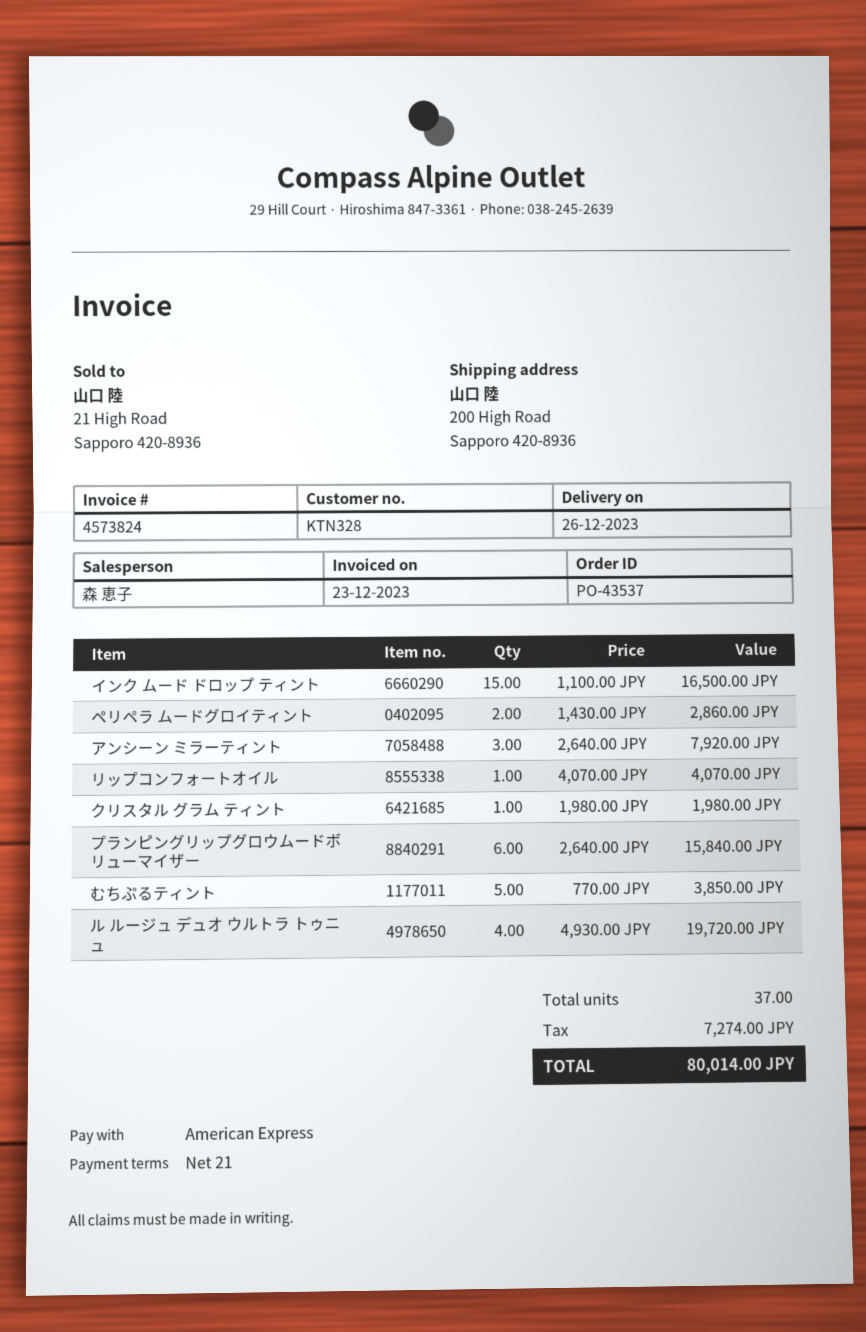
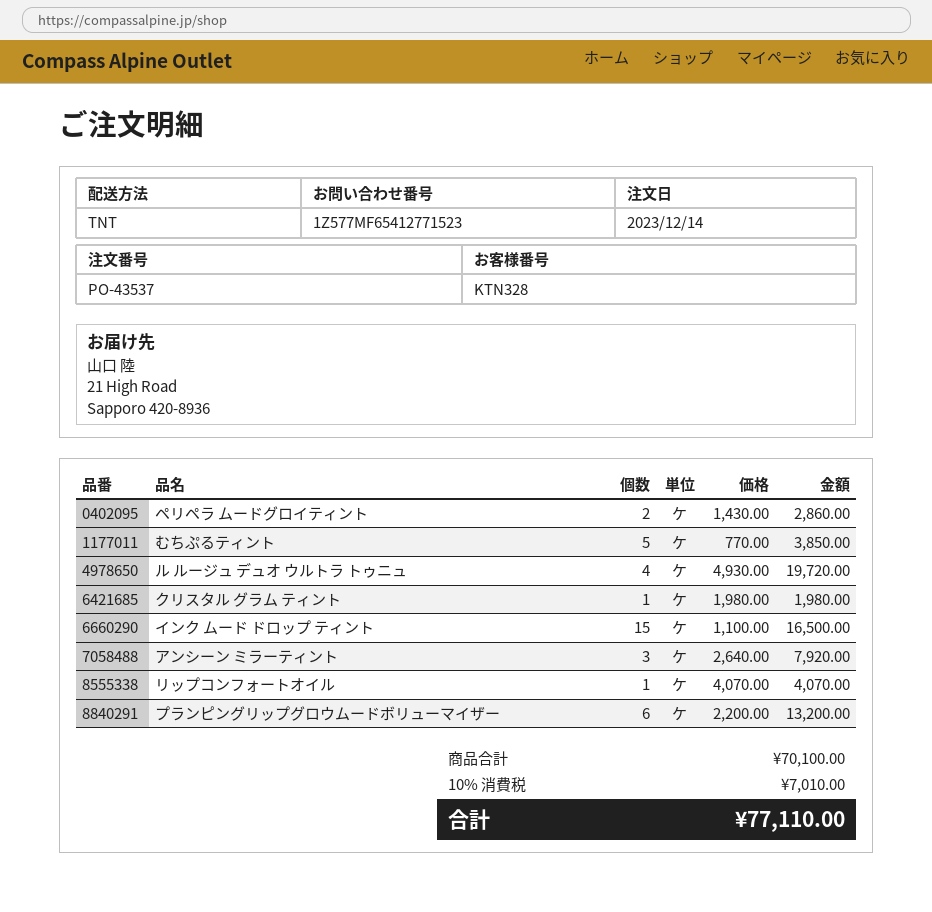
ship to: 200 High Road, Sapporo 420-8936 -> 21 High Road, Sapporo 420-8936
プランピングリップグロウムードボリューマイザー: 6 x 2640.00 = 15840.00 -> 6 x 2200.00 = 13200.00
tax: 7274.00 -> 7010.00
total: 80014.00 -> 77110.00

